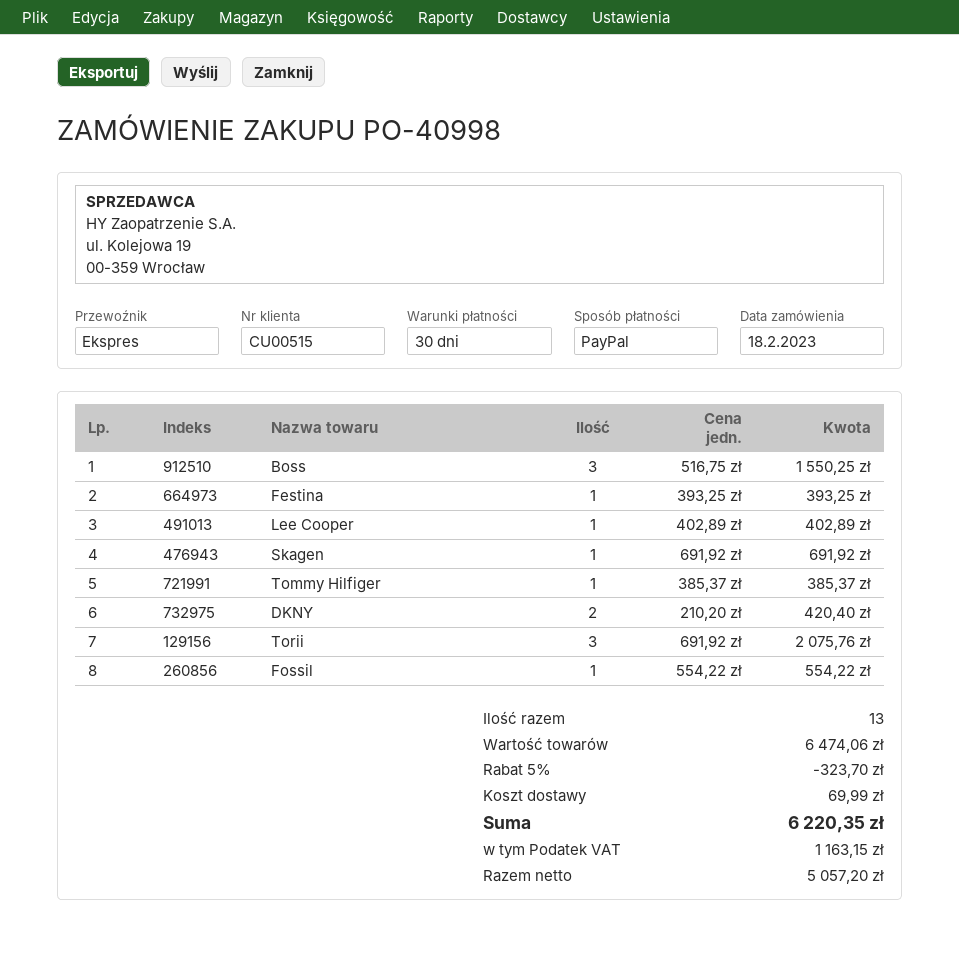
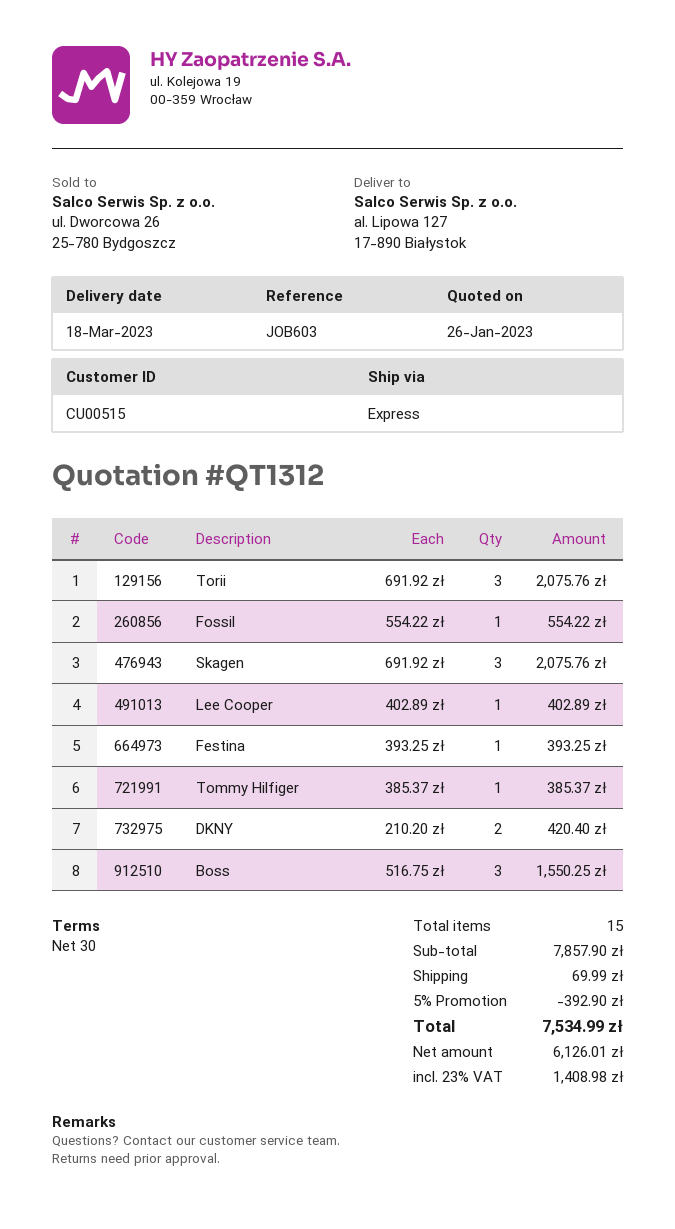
Skagen: 1 x 691.92 = 691.92 -> 3 x 691.92 = 2075.76
total quantity: 13 -> 15
subtotal: 6474.06 -> 7857.90
discount: 5% = 323.70 -> 5% = 392.90
net: 5057.20 -> 6126.01
tax: 1163.15 -> 1408.98
total: 6220.35 -> 7534.99

